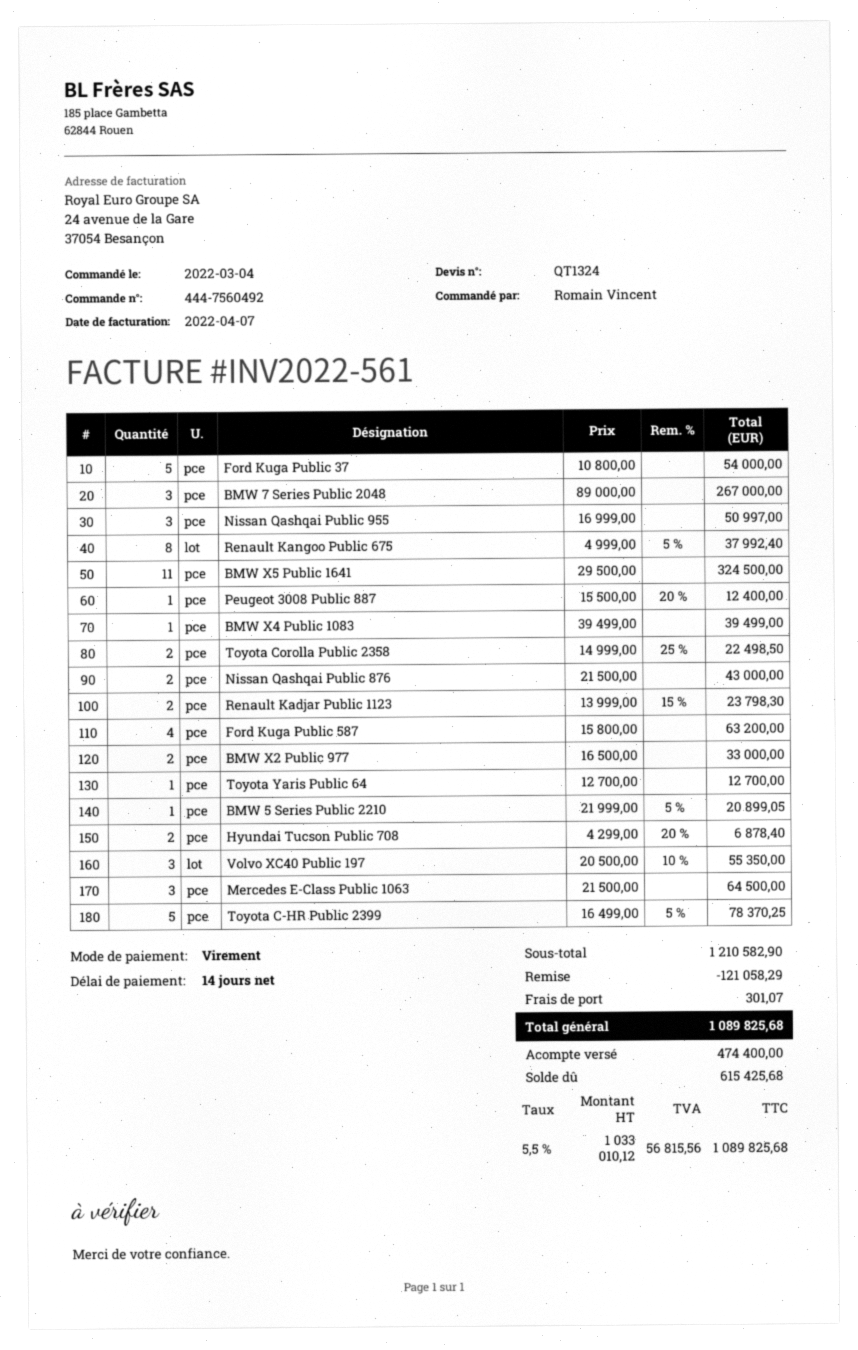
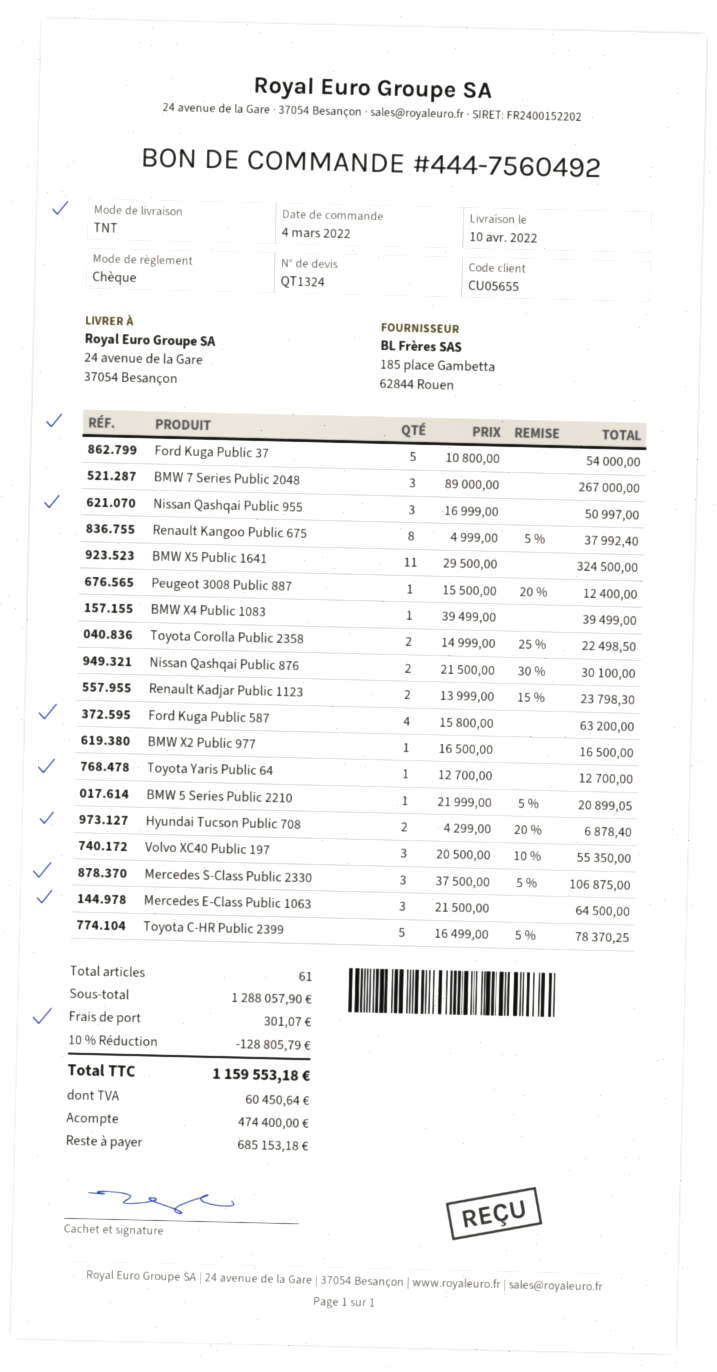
payment method: bank transfer -> cheque
Nissan Qashqai Public 876: 2 x 21500.00 = 43000.00 -> 2 x 21500.00 - 30% = 30100.00
BMW X2 Public 977: 2 x 16500.00 = 33000.00 -> 1 x 16500.00 = 16500.00
Mercedes S-Class Public 2330: none -> 3 x 37500.00 - 5% = 106875.00
subtotal: 1210582.90 -> 1288057.90
discount: 121058.29 -> 128805.79
tax: 56815.56 -> 60450.64
total: 1089825.68 -> 1159553.18
balance: 615425.68 -> 685153.18

